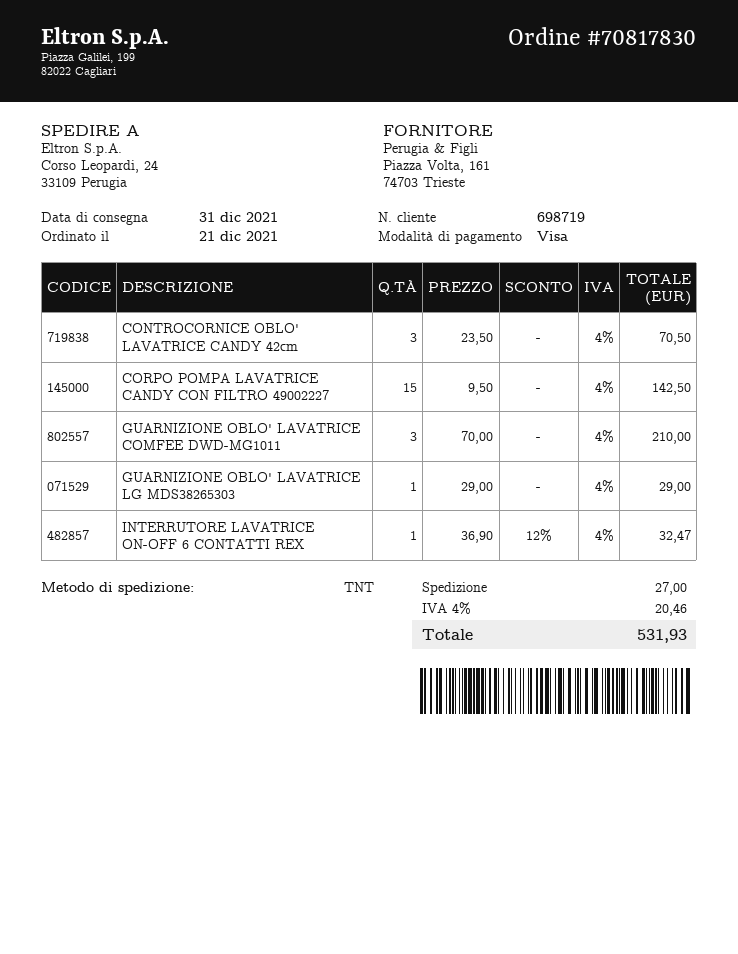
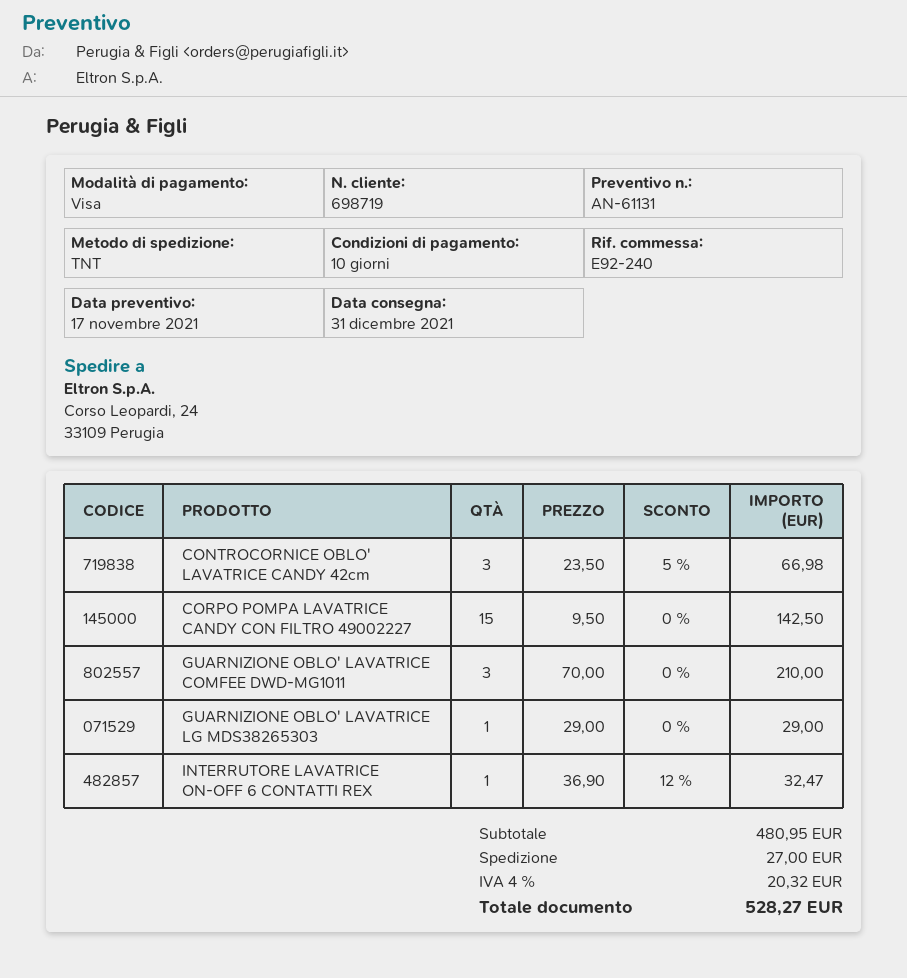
CONTROCORNICE OBLO' LAVATRICE CANDY 42cm: 3 x 23.50 = 70.50 -> 3 x 23.50 - 5% = 66.98
tax: 4% = 20.46 -> 4% = 20.32
total: 531.93 -> 528.27

